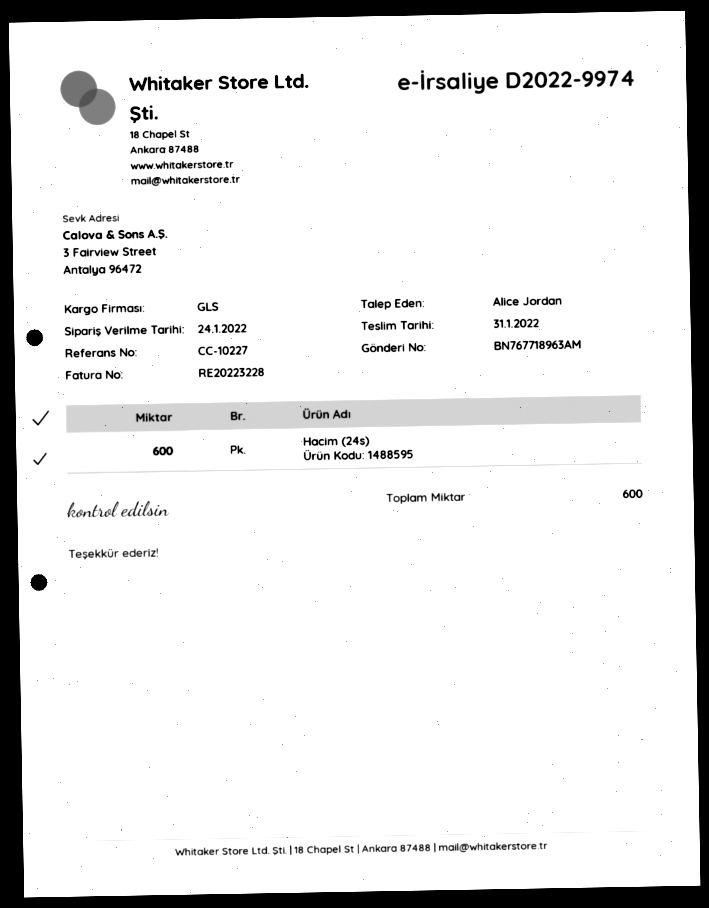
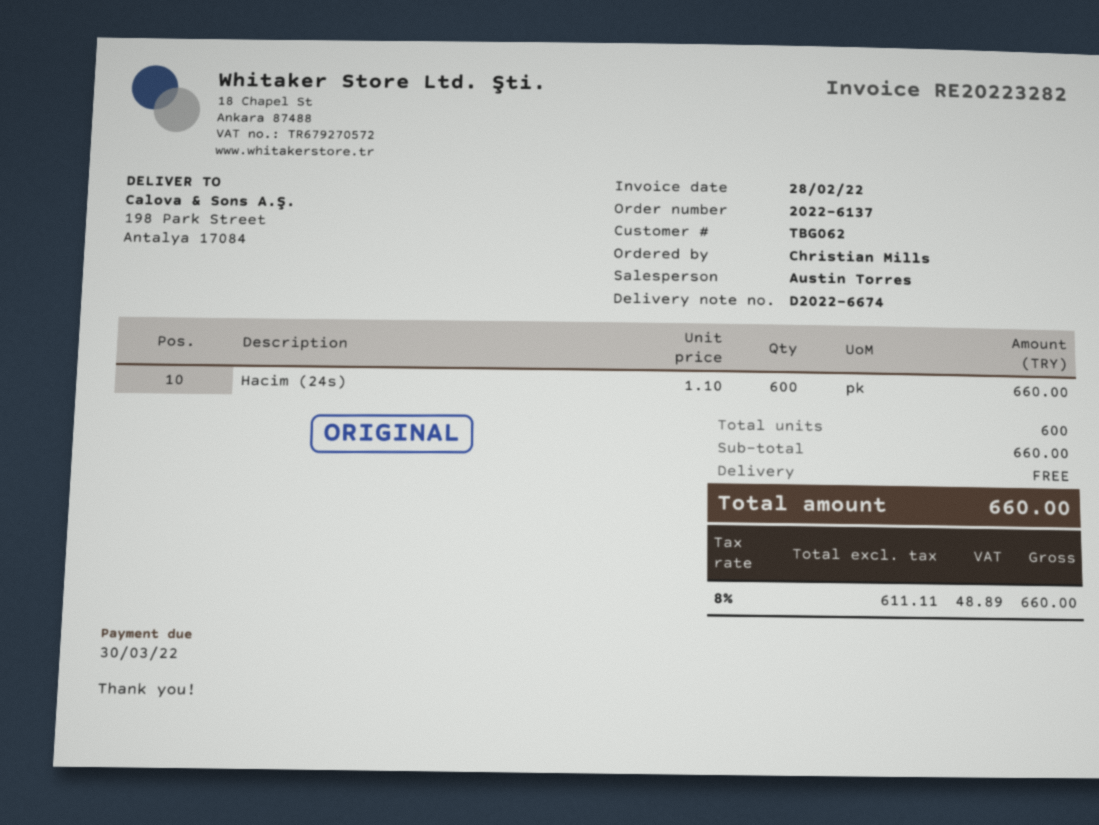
delivery note number: D2022-9974 -> D2022-6674
invoice number: RE20223228 -> RE20223282
ordered by: Alice Jordan -> Christian Mills
ship to: 3 Fairview Street, Antalya 96472 -> 198 Park Street, Antalya 17084

